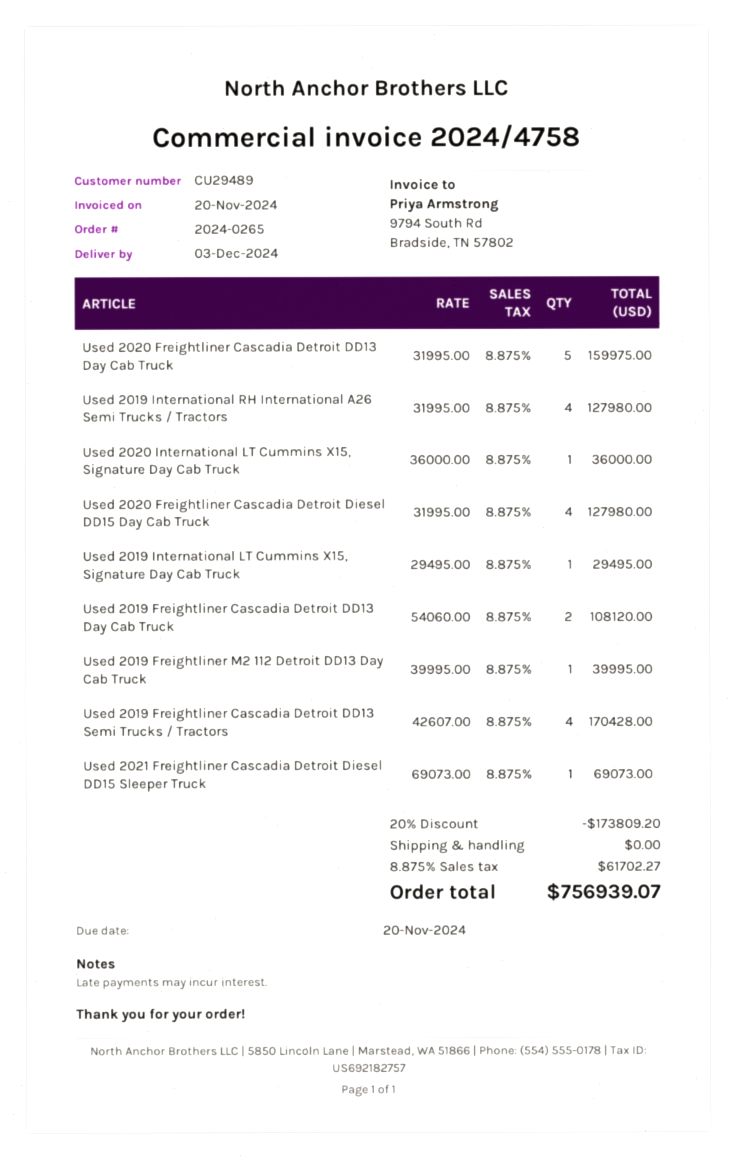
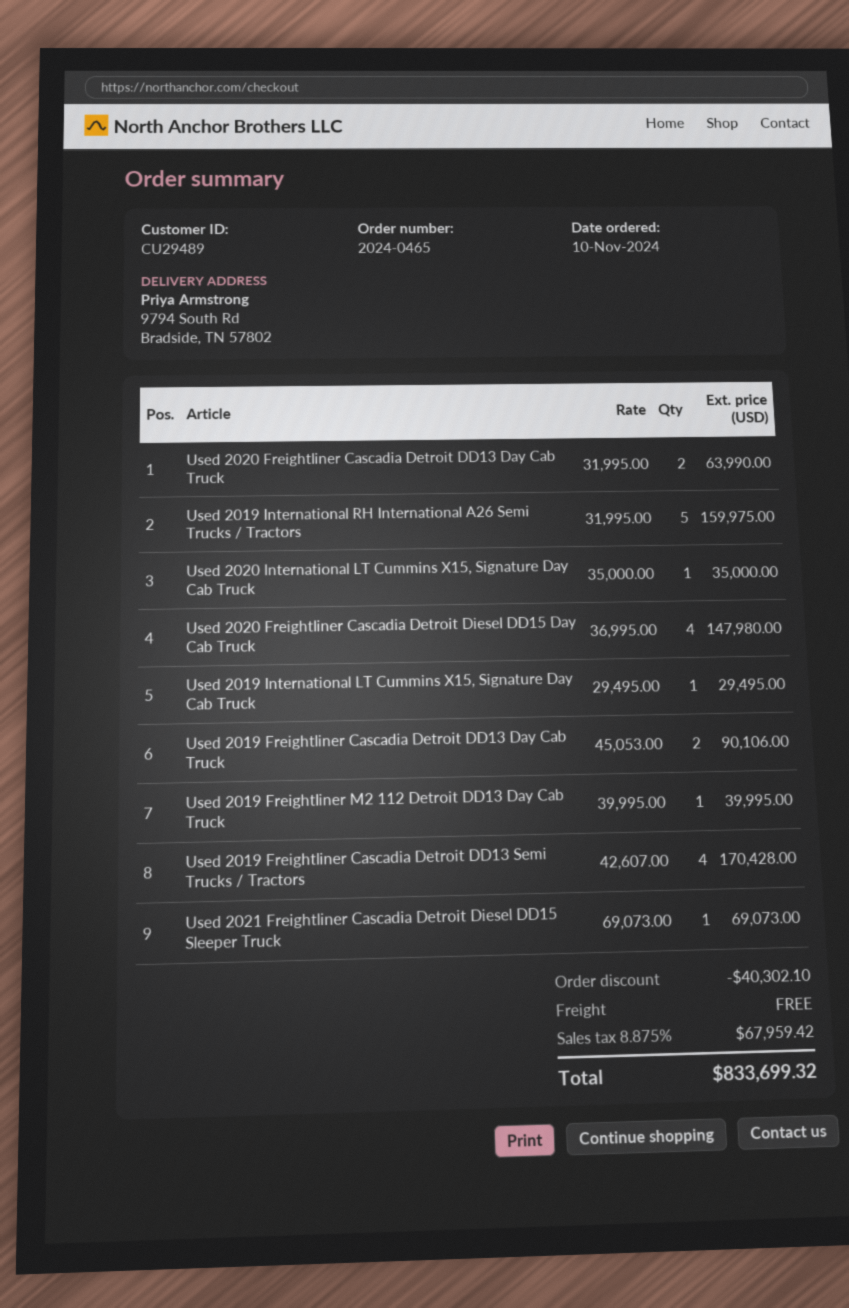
order number: 2024-0265 -> 2024-0465
Used 2020 Freightliner Cascadia Detroit DD13 Day Cab Truck: 5 x 31995.00 = 159975.00 -> 2 x 31995.00 = 63990.00
Used 2019 International RH International A26 Semi Trucks / Tractors: 4 x 31995.00 = 127980.00 -> 5 x 31995.00 = 159975.00
Used 2020 International LT Cummins X15, Signature Day Cab Truck: 1 x 36000.00 = 36000.00 -> 1 x 35000.00 = 35000.00
Used 2020 Freightliner Cascadia Detroit Diesel DD15 Day Cab Truck: 4 x 31995.00 = 127980.00 -> 4 x 36995.00 = 147980.00
Used 2019 Freightliner Cascadia Detroit DD13 Day Cab Truck: 2 x 54060.00 = 108120.00 -> 2 x 45053.00 = 90106.00
discount: 173809.20 -> 40302.10
tax: 8.875% = 61702.27 -> 8.875% = 67959.42
total: 756939.07 -> 833699.32

